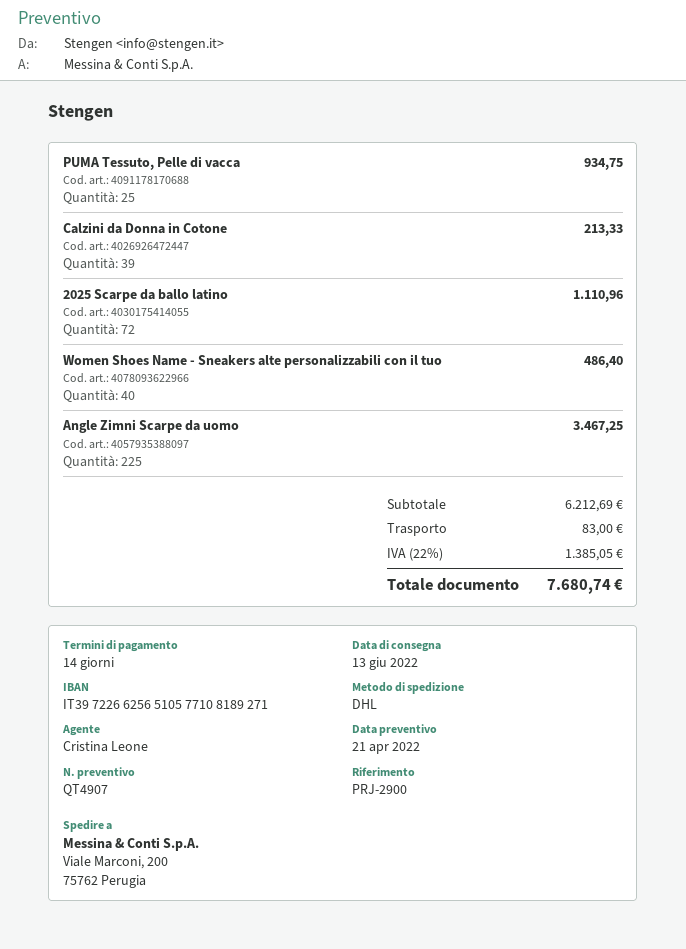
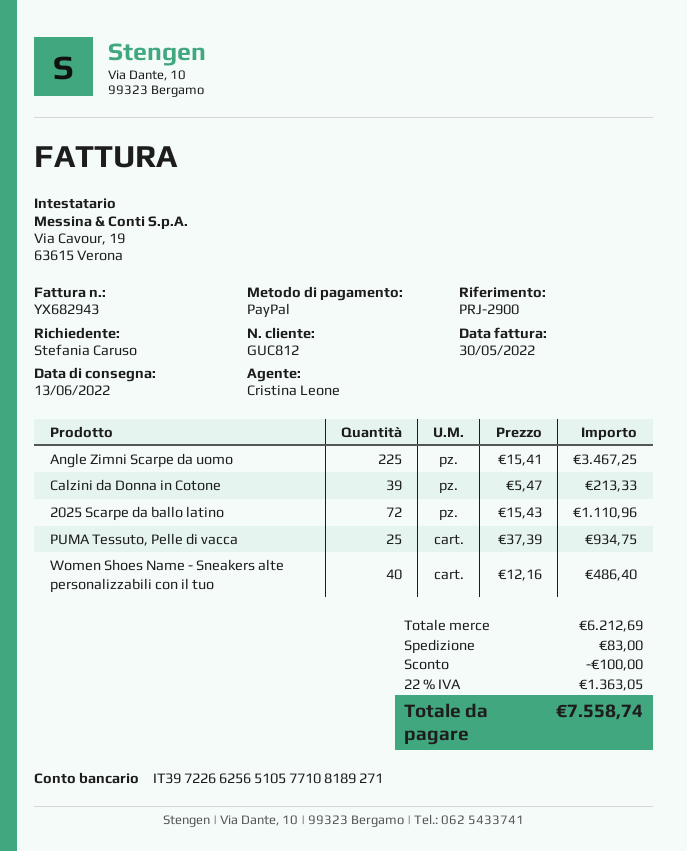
discount: none -> 100.00
tax: 22% = 1385.05 -> 22% = 1363.05
total: 7680.74 -> 7558.74

